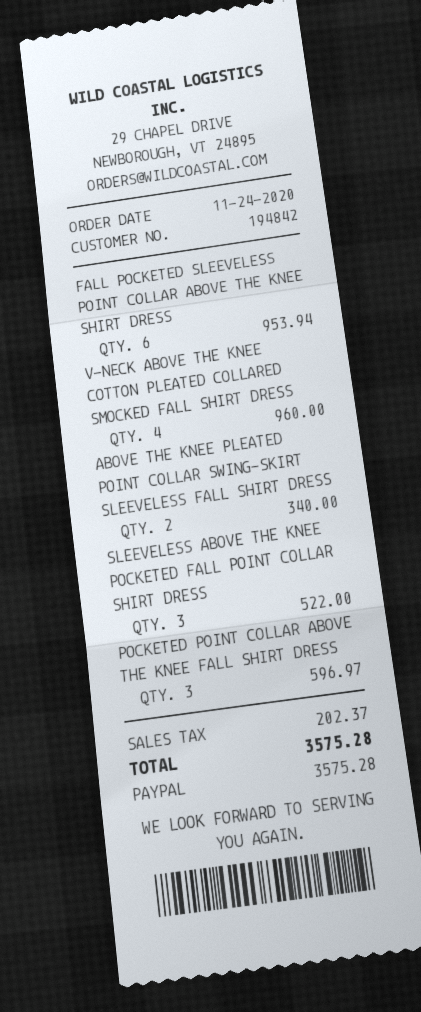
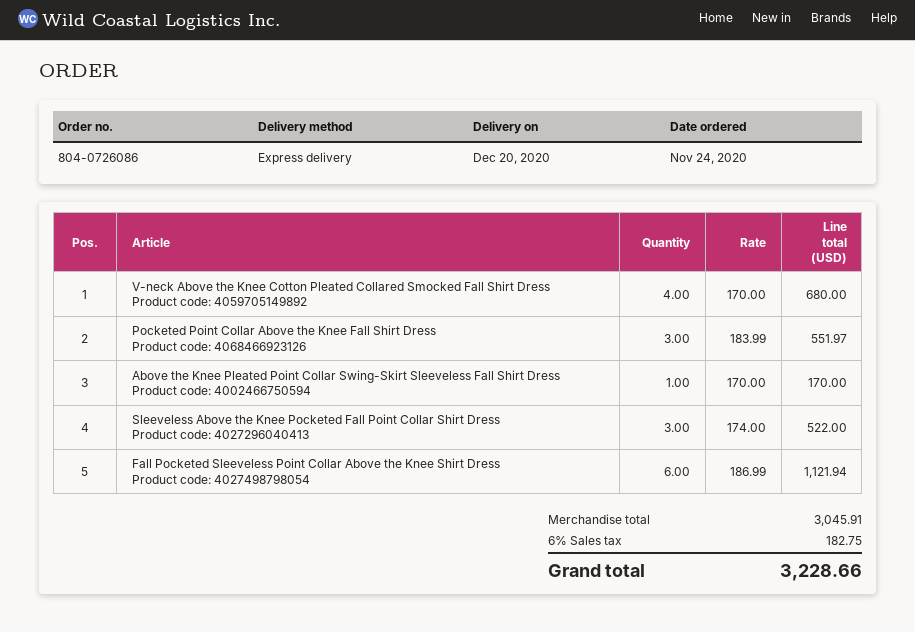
FALL POCKETED SLEEVELESS POINT COLLAR ABOVE THE KNEE SHIRT DRESS: 6 for 953.94 -> 6 for 1121.94
V-NECK ABOVE THE KNEE COTTON PLEATED COLLARED SMOCKED FALL SHIRT DRESS: 4 for 960.00 -> 4 for 680.00
ABOVE THE KNEE PLEATED POINT COLLAR SWING-SKIRT SLEEVELESS FALL SHIRT DRESS: 2 for 340.00 -> 1 for 170.00
POCKETED POINT COLLAR ABOVE THE KNEE FALL SHIRT DRESS: 3 for 596.97 -> 3 for 551.97
tax: 202.37 -> 182.75
total: 3575.28 -> 3228.66

